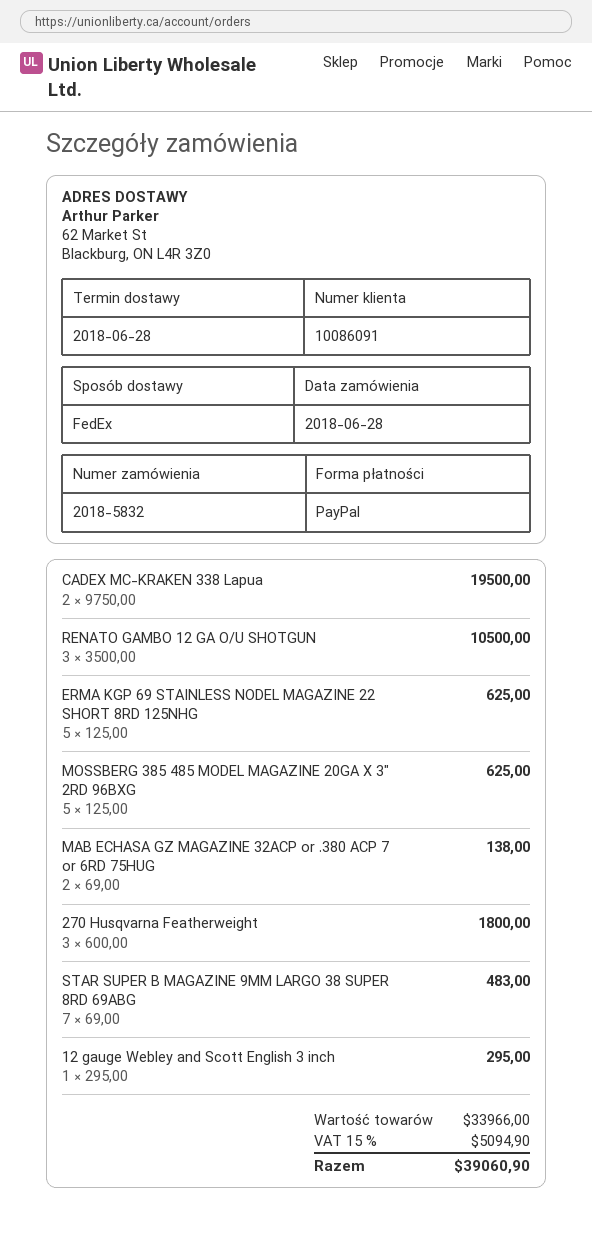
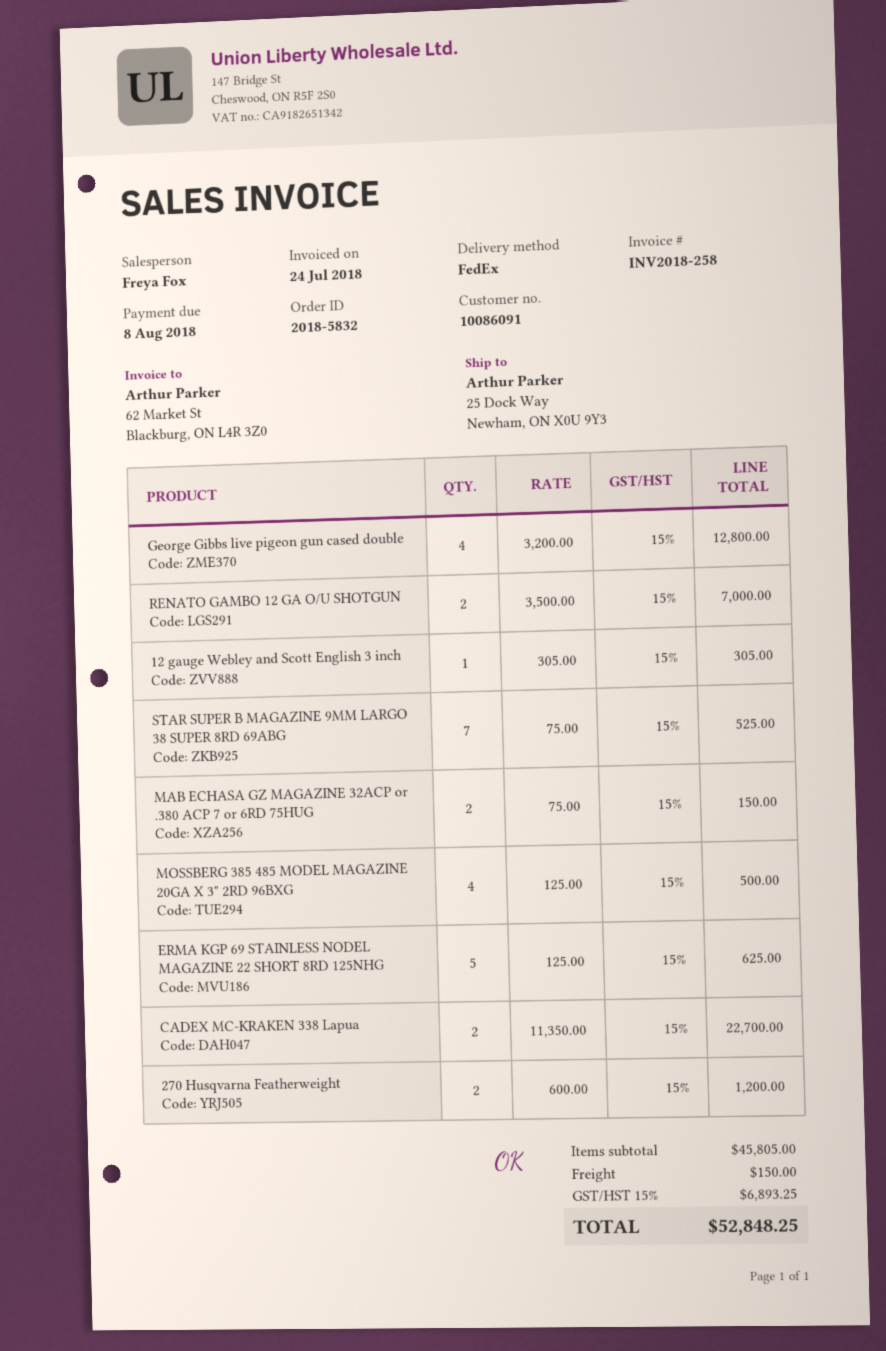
ship to: 62 Market St, Blackburg, ON L4R 3Z0 -> 25 Dock Way, Newham, ON X0U 9Y3
CADEX MC-KRAKEN 338 Lapua: 2 x 9750.00 = 19500.00 -> 2 x 11350.00 = 22700.00
RENATO GAMBO 12 GA O/U SHOTGUN: 3 x 3500.00 = 10500.00 -> 2 x 3500.00 = 7000.00
MOSSBERG 385 485 MODEL MAGAZINE 20GA X 3" 2RD 96BXG: 5 x 125.00 = 625.00 -> 4 x 125.00 = 500.00
MAB ECHASA GZ MAGAZINE 32ACP or .380 ACP 7 or 6RD 75HUG: 2 x 69.00 = 138.00 -> 2 x 75.00 = 150.00
270 Husqvarna Featherweight: 3 x 600.00 = 1800.00 -> 2 x 600.00 = 1200.00
STAR SUPER B MAGAZINE 9MM LARGO 38 SUPER 8RD 69ABG: 7 x 69.00 = 483.00 -> 7 x 75.00 = 525.00
12 gauge Webley and Scott English 3 inch: 1 x 295.00 = 295.00 -> 1 x 305.00 = 305.00
George Gibbs live pigeon gun cased double: none -> 4 x 3200.00 = 12800.00
subtotal: 33966.00 -> 45805.00
shipping: none -> 150.00
tax: 15% = 5094.90 -> 15% = 6893.25
total: 39060.90 -> 52848.25

